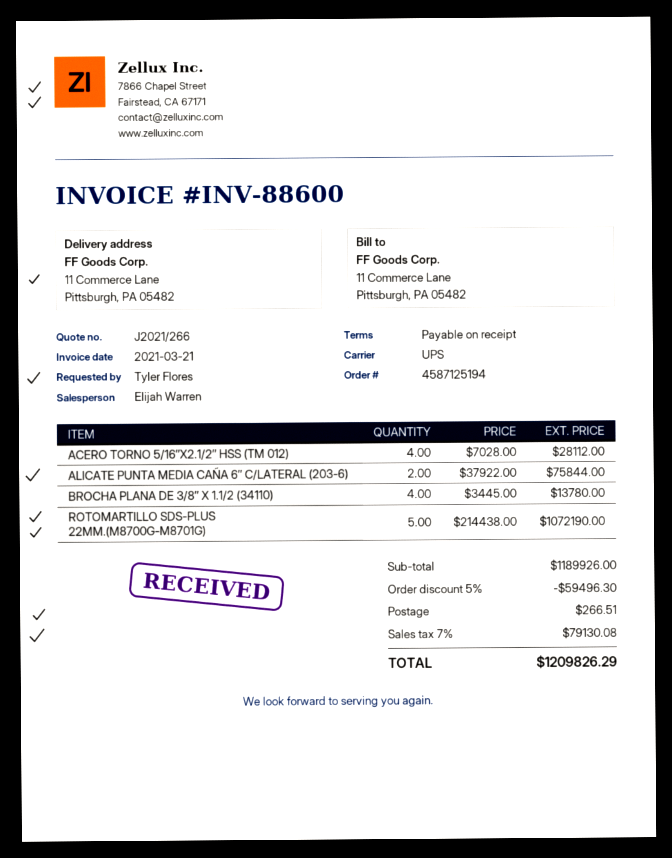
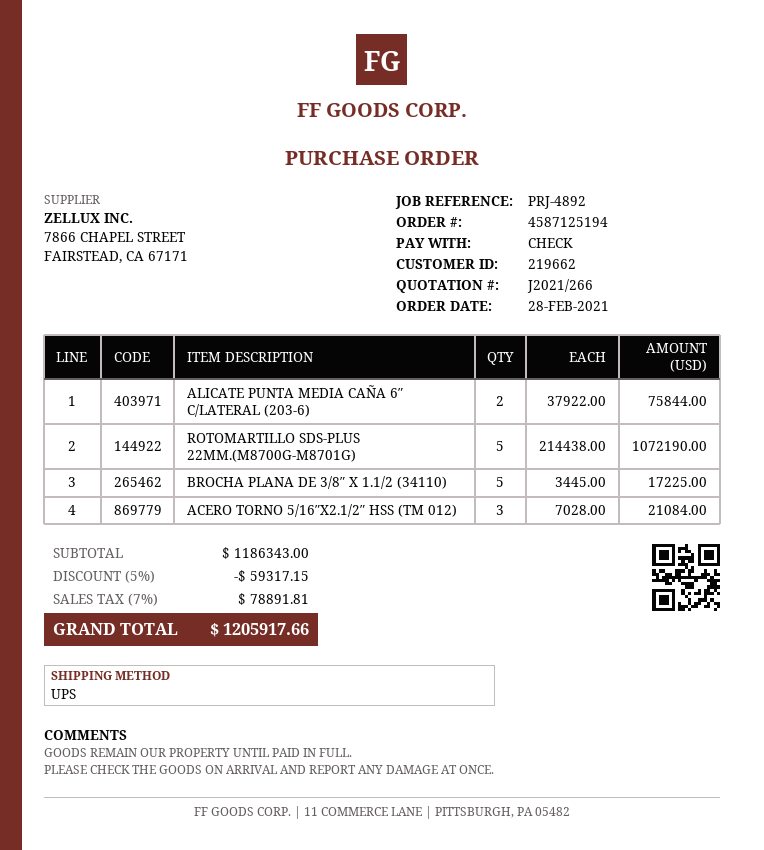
ACERO TORNO 5/16″X2.1/2″ HSS (TM 012): 4 x 7028.00 = 28112.00 -> 3 x 7028.00 = 21084.00
BROCHA PLANA DE 3/8″ X 1.1/2 (34110): 4 x 3445.00 = 13780.00 -> 5 x 3445.00 = 17225.00
subtotal: 1189926.00 -> 1186343.00
discount: 5% = 59496.30 -> 5% = 59317.15
shipping: 266.51 -> none
tax: 7% = 79130.08 -> 7% = 78891.81
total: 1209826.29 -> 1205917.66

